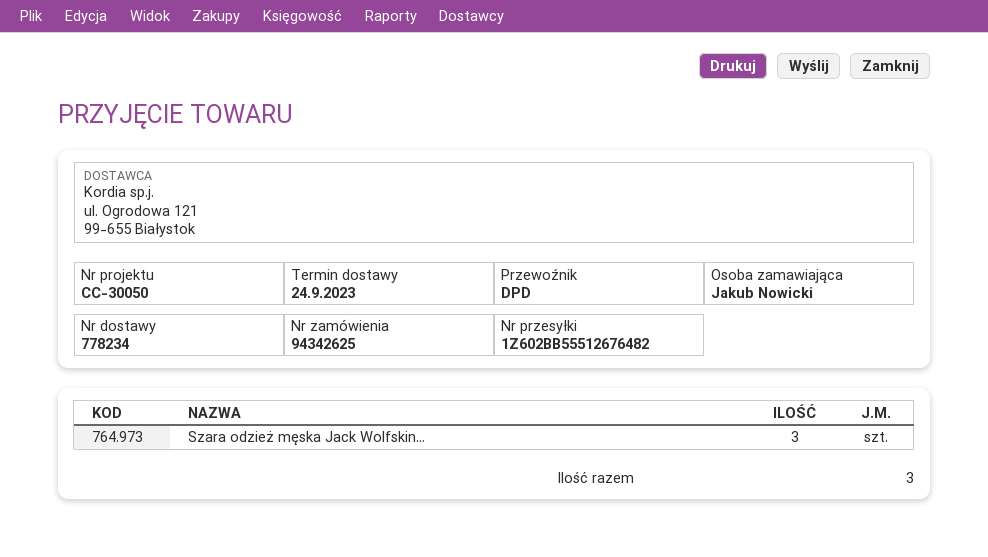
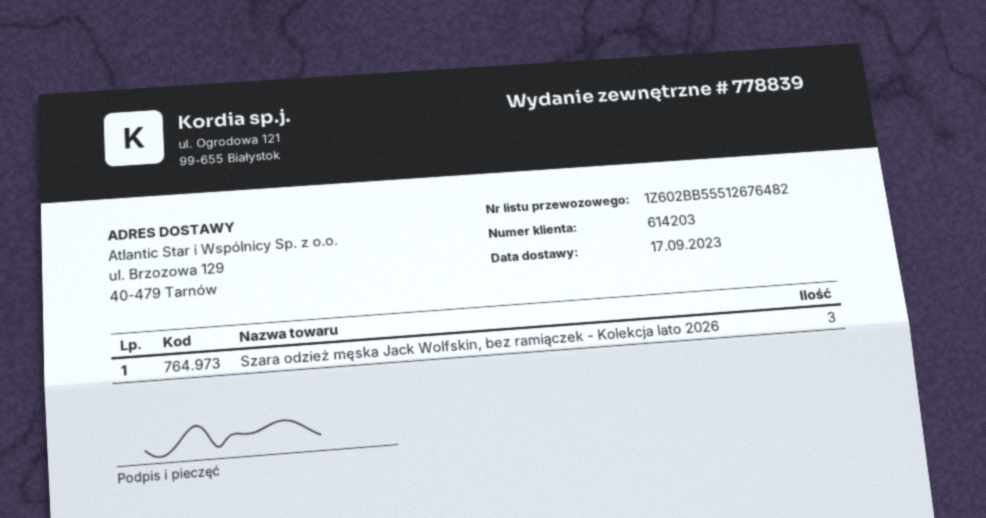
delivery note number: 778234 -> 778839
delivery date: 2023-09-24 -> 2023-09-17

